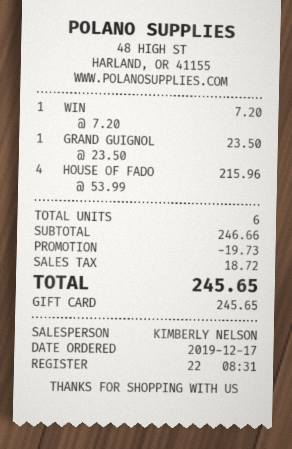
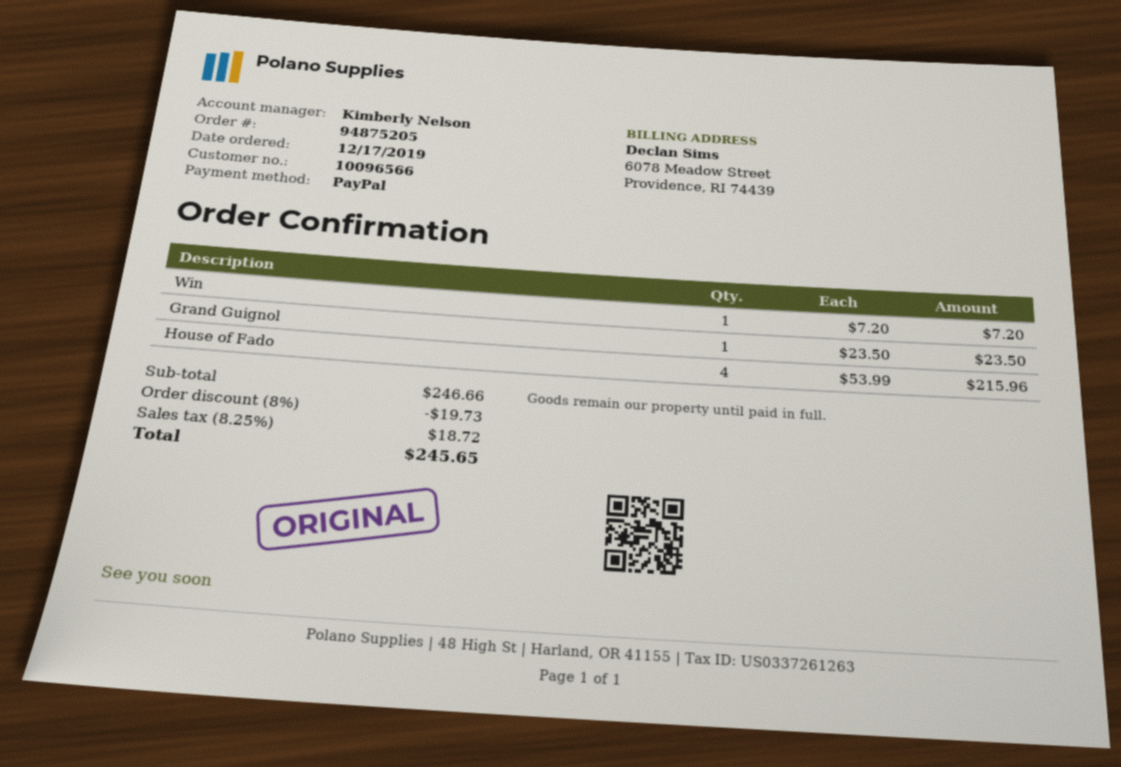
payment method: gift card -> PayPal

